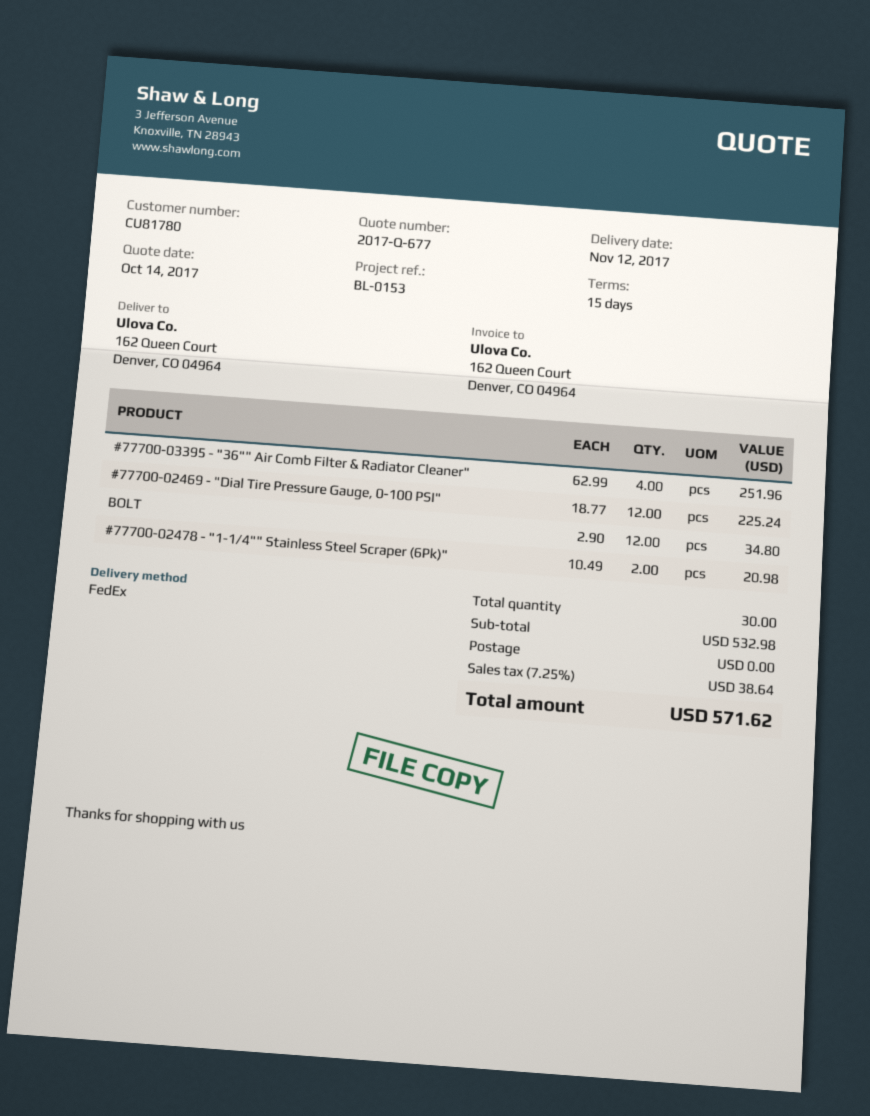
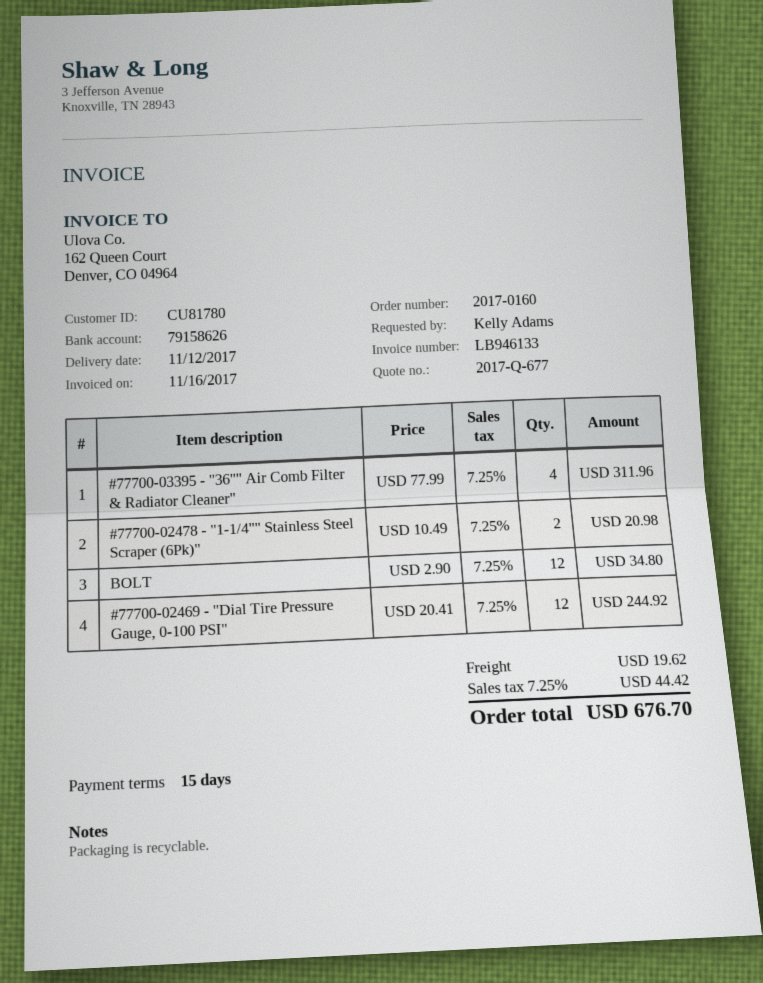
#77700-03395 - "36"" Air Comb Filter & Radiator Cleaner": 4 x 62.99 = 251.96 -> 4 x 77.99 = 311.96
#77700-02469 - "Dial Tire Pressure Gauge, 0-100 PSI": 12 x 18.77 = 225.24 -> 12 x 20.41 = 244.92
shipping: 0.00 -> 19.62
tax: 7.25% = 38.64 -> 7.25% = 44.42
total: 571.62 -> 676.70

